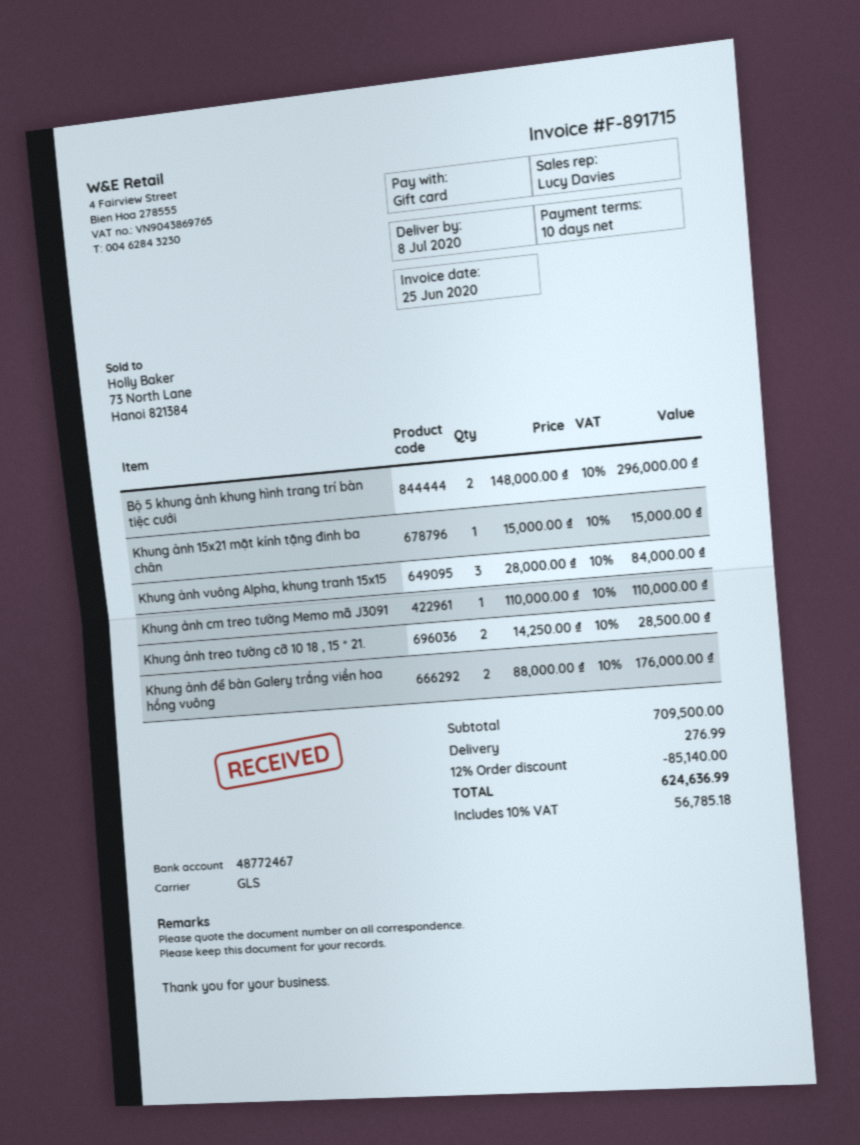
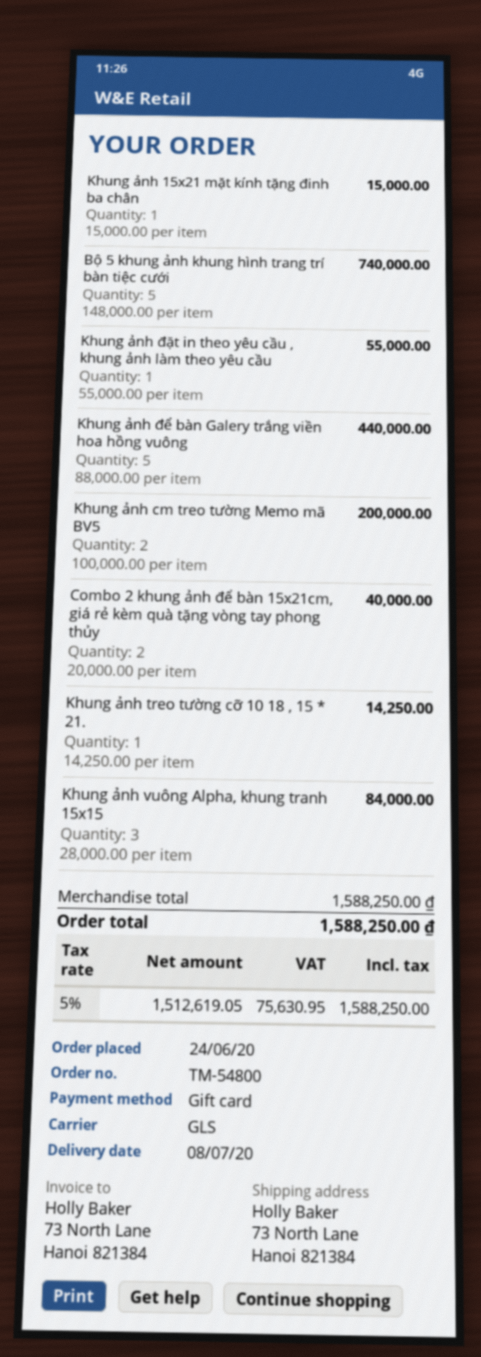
Bộ 5 khung ảnh khung hình trang trí bàn tiệc cưới: 2 x 148000.00 = 296000.00 -> 5 x 148000.00 = 740000.00
Khung ảnh cm treo tường Memo mã J3091: 1 x 110000.00 = 110000.00 -> none
Khung ảnh treo tường cỡ 10 18 , 15 * 21.: 2 x 14250.00 = 28500.00 -> 1 x 14250.00 = 14250.00
Khung ảnh để bàn Galery trắng viền hoa hồng vuông: 2 x 88000.00 = 176000.00 -> 5 x 88000.00 = 440000.00
Khung ảnh đặt in theo yêu cầu , khung ảnh làm theo yêu cầu: none -> 1 x 55000.00 = 55000.00
Khung ảnh cm treo tường Memo mã BV5: none -> 2 x 100000.00 = 200000.00
Combo 2 khung ảnh để bàn 15x21cm, giá rẻ kèm quà tặng vòng tay phong thủy: none -> 2 x 20000.00 = 40000.00
subtotal: 709500.00 -> 1588250.00
discount: 12% = 85140.00 -> none
shipping: 276.99 -> none
tax: 10% = 56785.18 -> 5% = 75630.95
total: 624636.99 -> 1588250.00

